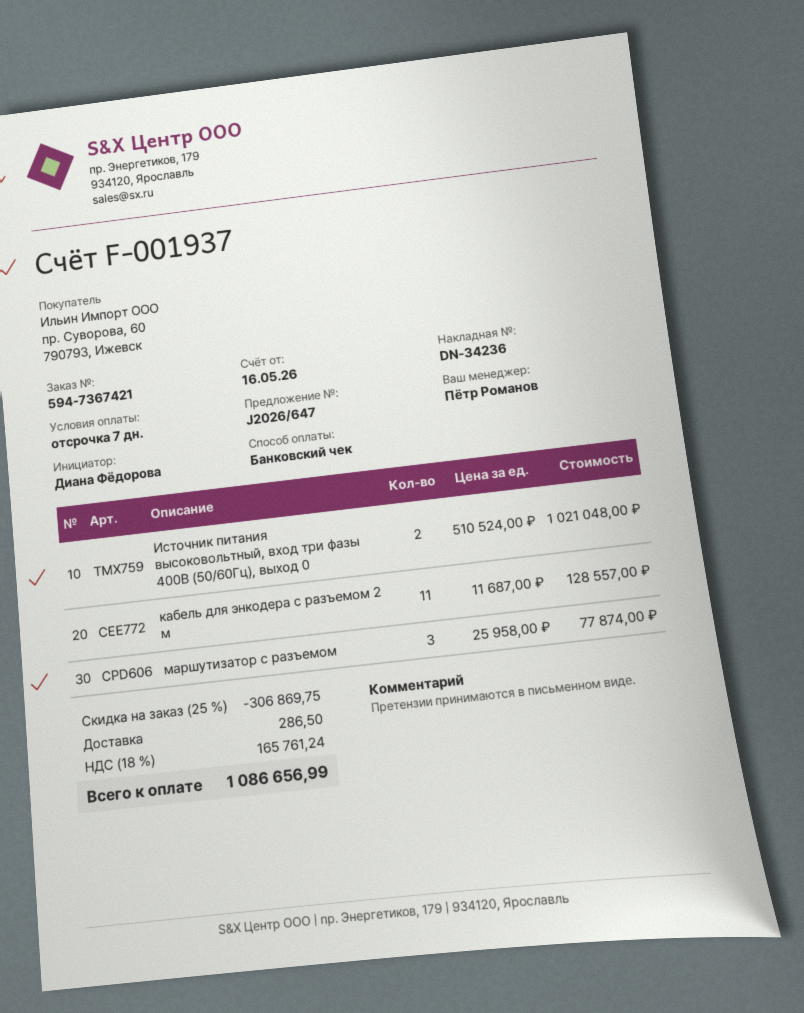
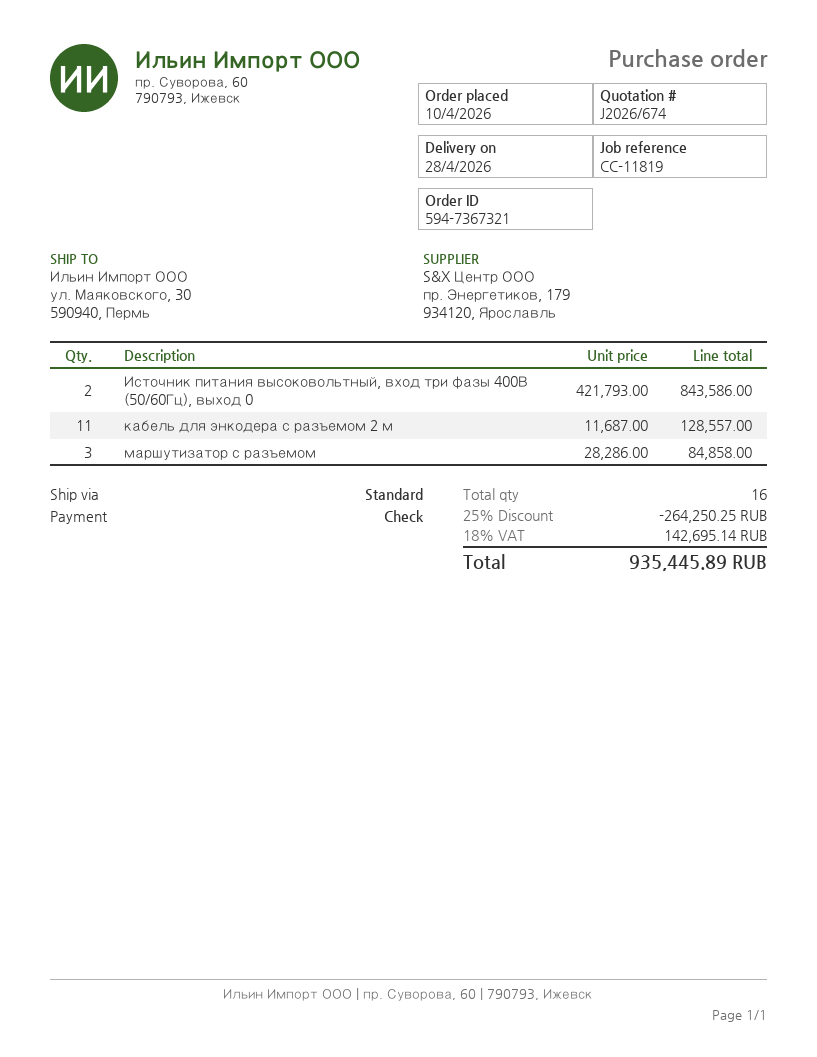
quote number: J2026/647 -> J2026/674
order number: 594-7367421 -> 594-7367321
Источник питания высоковольтный, вход три фазы 400В (50/60Гц), выход 0: 2 x 510524.00 = 1021048.00 -> 2 x 421793.00 = 843586.00
маршутизатор с разъемом: 3 x 25958.00 = 77874.00 -> 3 x 28286.00 = 84858.00
discount: 25% = 306869.75 -> 25% = 264250.25
shipping: 286.50 -> none
tax: 18% = 165761.24 -> 18% = 142695.14
total: 1086656.99 -> 935445.89

